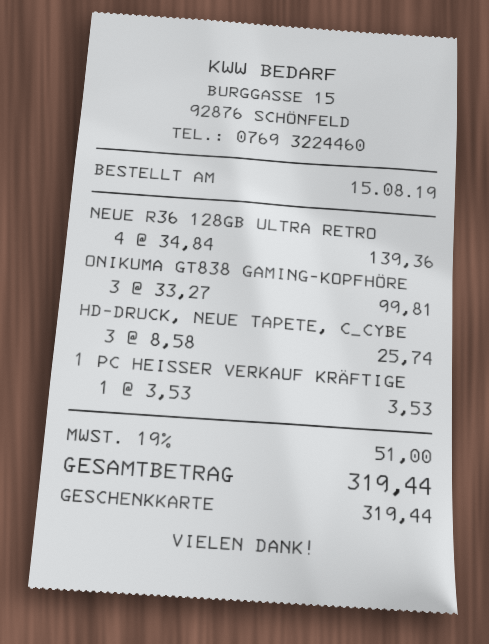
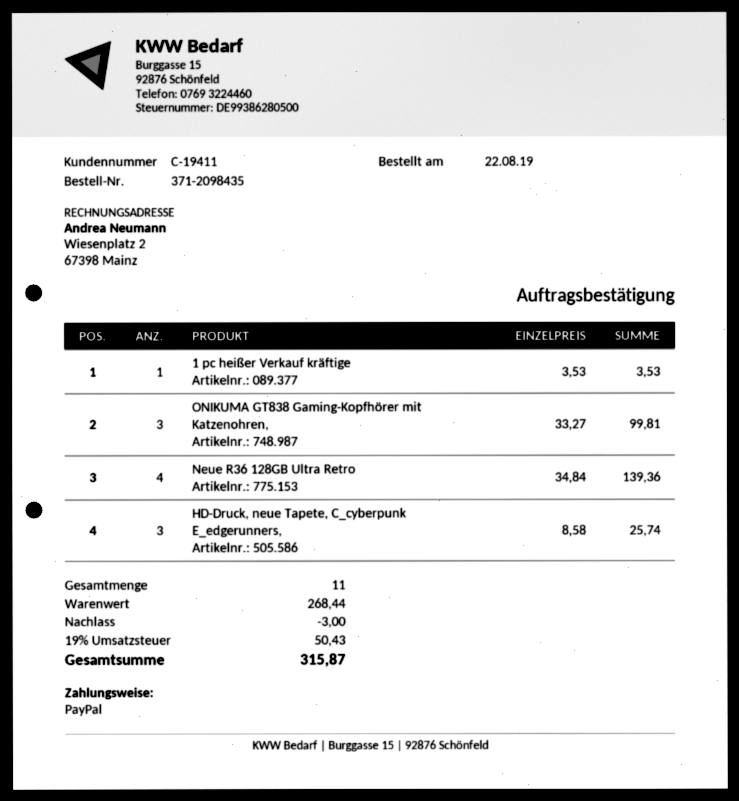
order date: 2019-08-15 -> 2019-08-22
payment method: gift card -> PayPal
discount: none -> 3.00
tax: 19% = 51.00 -> 19% = 50.43
total: 319.44 -> 315.87

